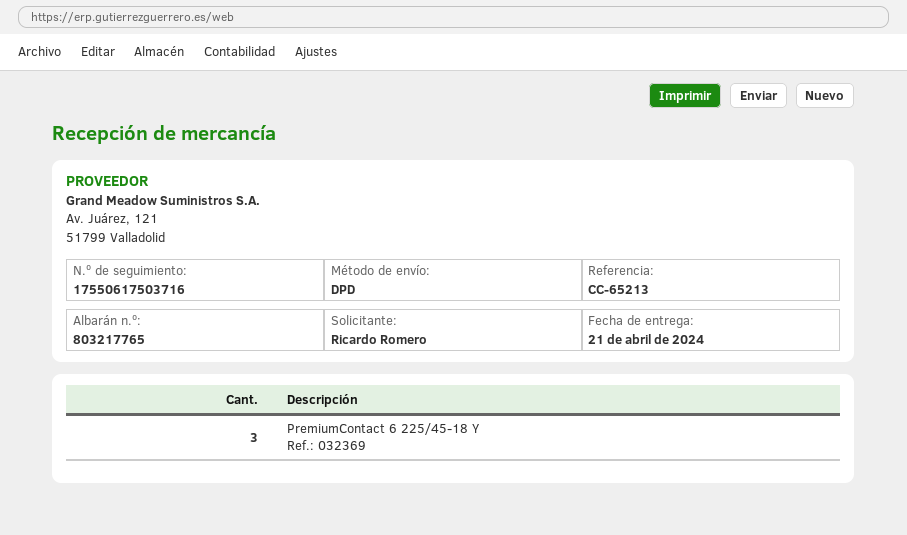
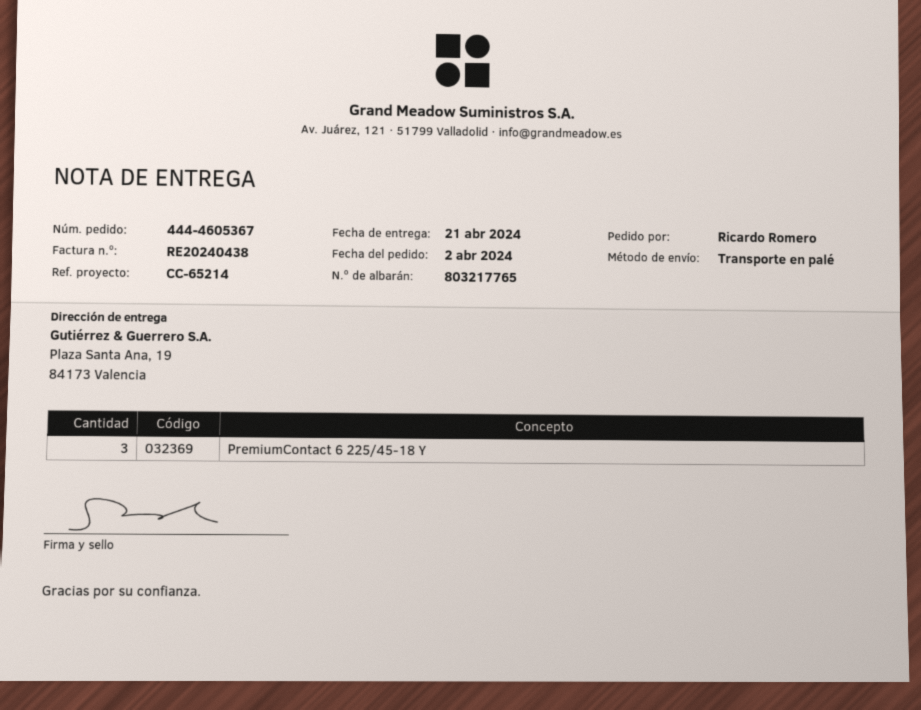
reference: CC-65213 -> CC-65214
shipping method: DPD -> pallet freight

